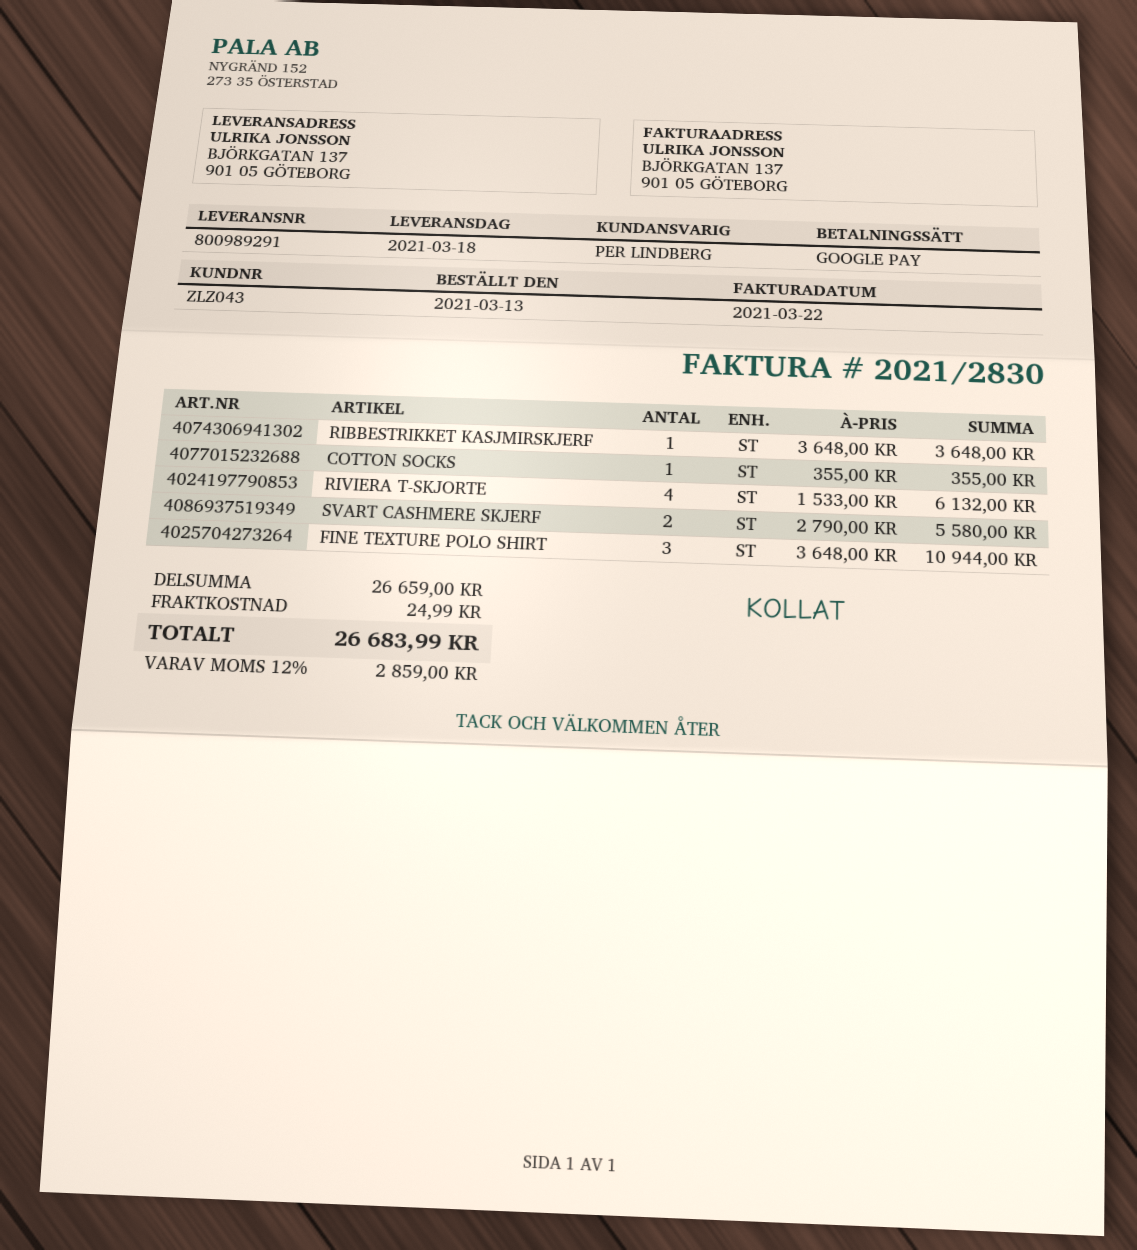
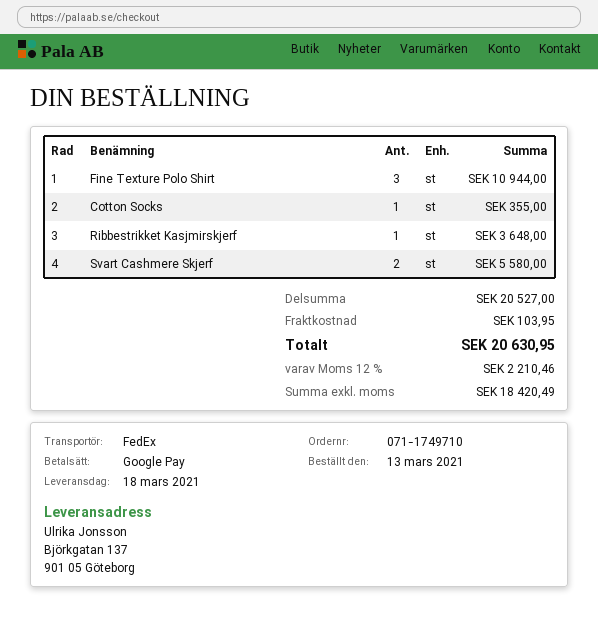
RIVIERA T-SKJORTE: 4 for 6132.00 -> none
subtotal: 26659.00 -> 20527.00
shipping: 24.99 -> 103.95
tax: 12% = 2859.00 -> 12% = 2210.46
total: 26683.99 -> 20630.95

